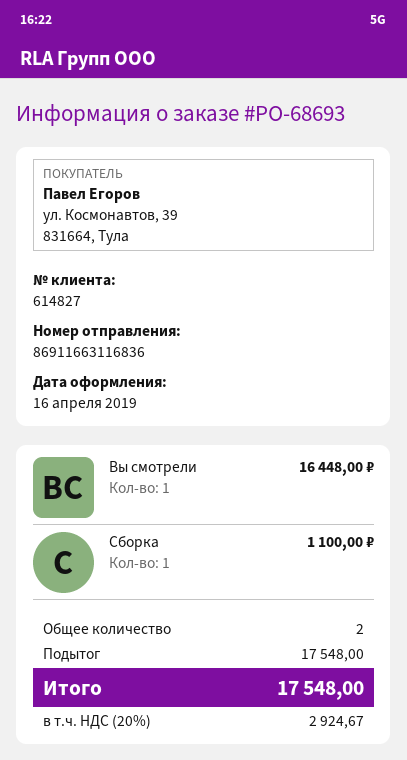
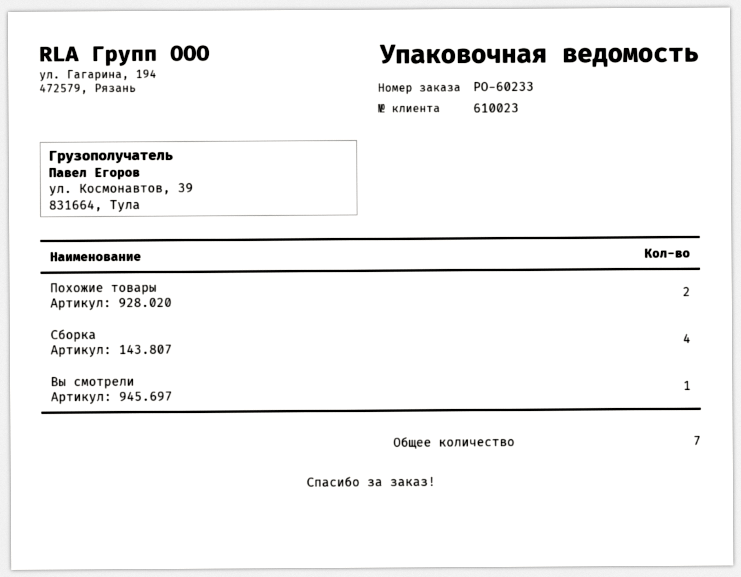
order number: PO-68693 -> PO-60233
customer number: 614827 -> 610023
Сборка: 1 -> 4
Похожие товары: none -> 2
total quantity: 2 -> 7

